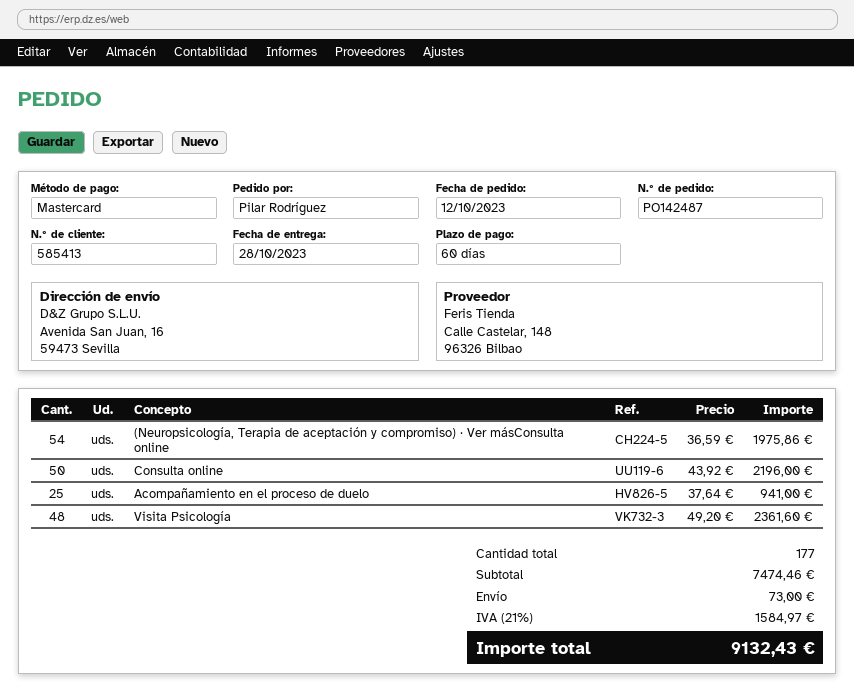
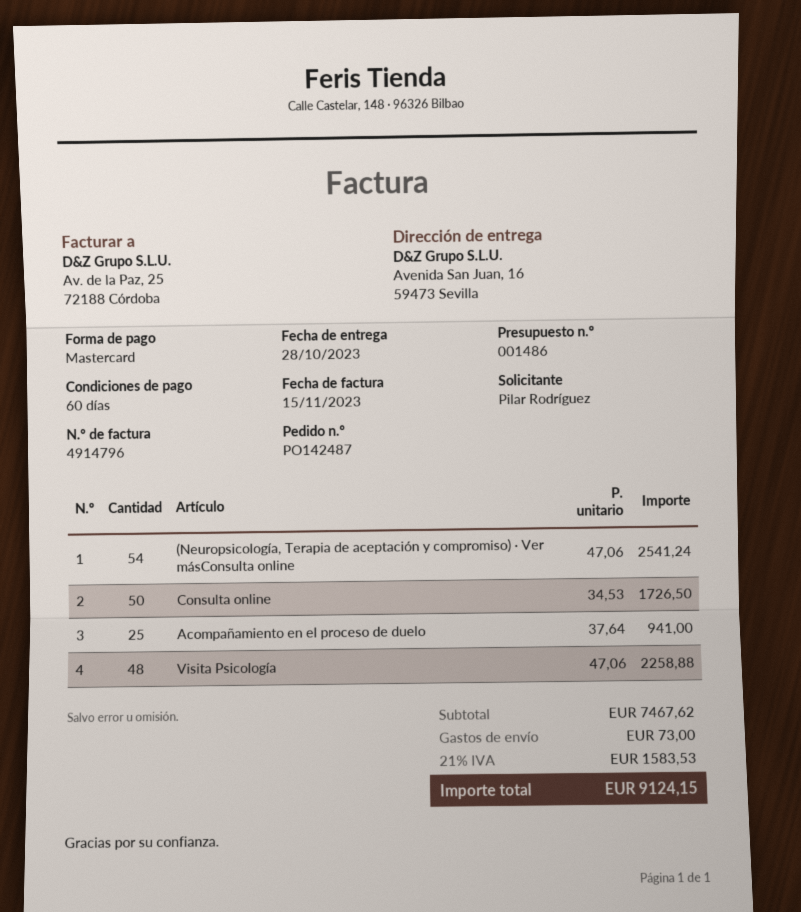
(Neuropsicología, Terapia de aceptación y compromiso) · Ver másConsulta online: 54 x 36.59 = 1975.86 -> 54 x 47.06 = 2541.24
Consulta online: 50 x 43.92 = 2196.00 -> 50 x 34.53 = 1726.50
Visita Psicología: 48 x 49.20 = 2361.60 -> 48 x 47.06 = 2258.88
subtotal: 7474.46 -> 7467.62
tax: 21% = 1584.97 -> 21% = 1583.53
total: 9132.43 -> 9124.15

